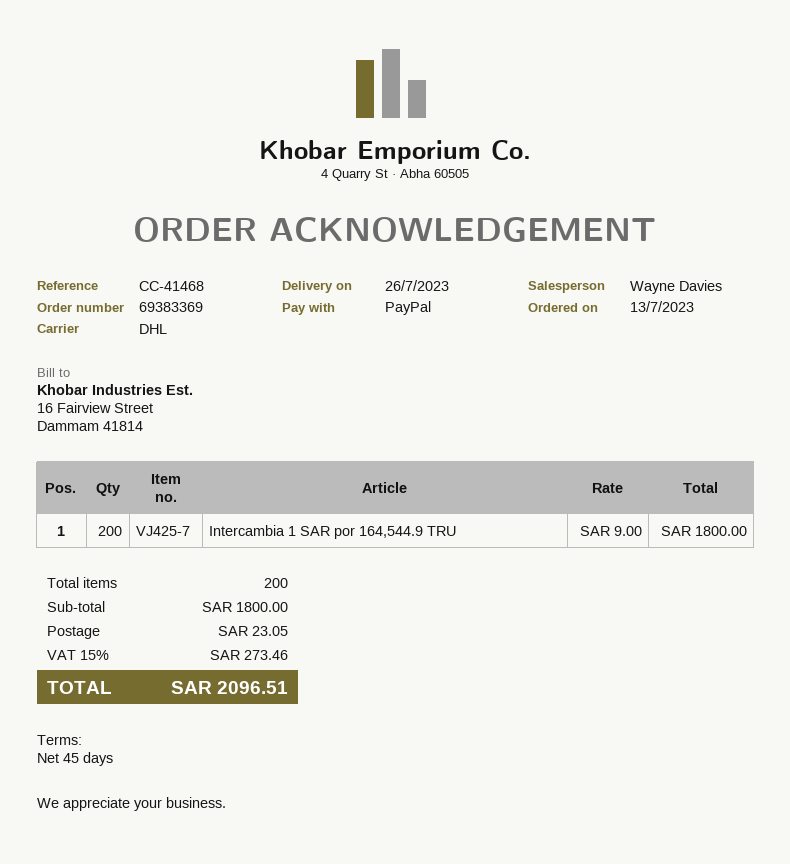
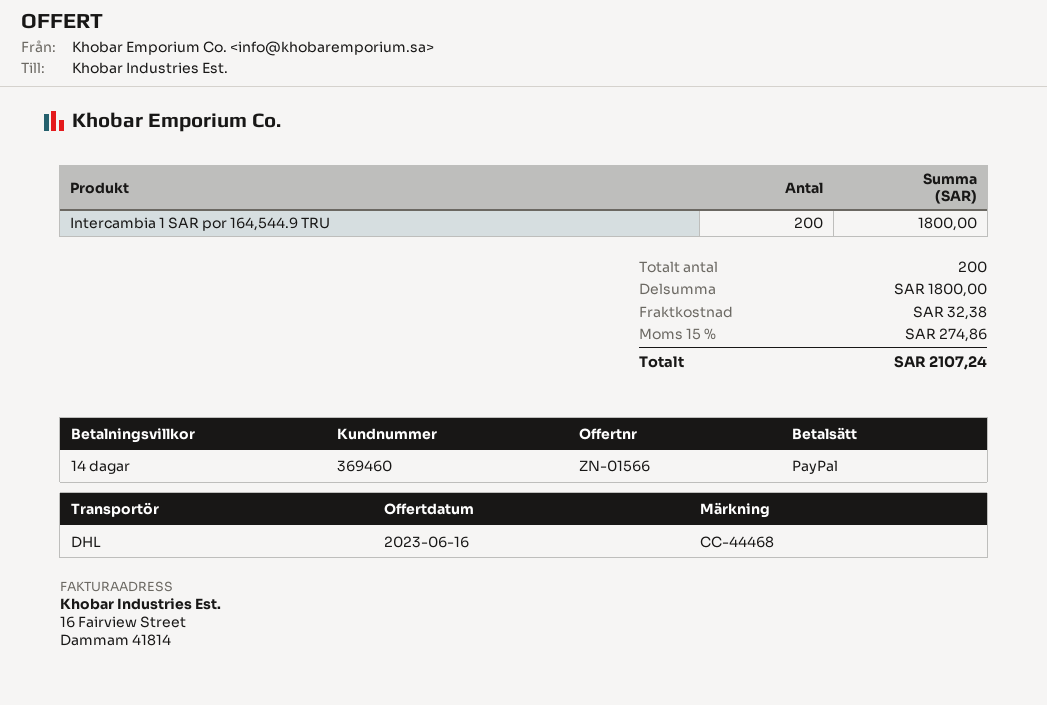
payment terms: 45 days -> 14 days
reference: CC-41468 -> CC-44468
shipping: 23.05 -> 32.38
tax: 15% = 273.46 -> 15% = 274.86
total: 2096.51 -> 2107.24

